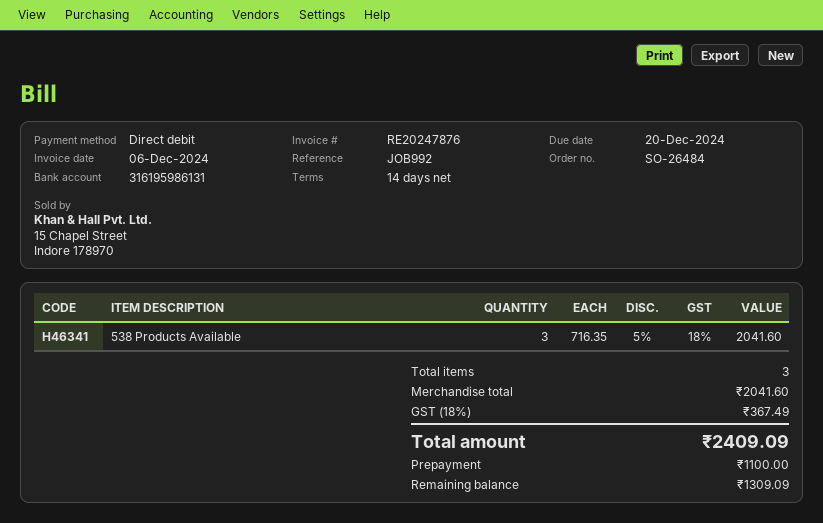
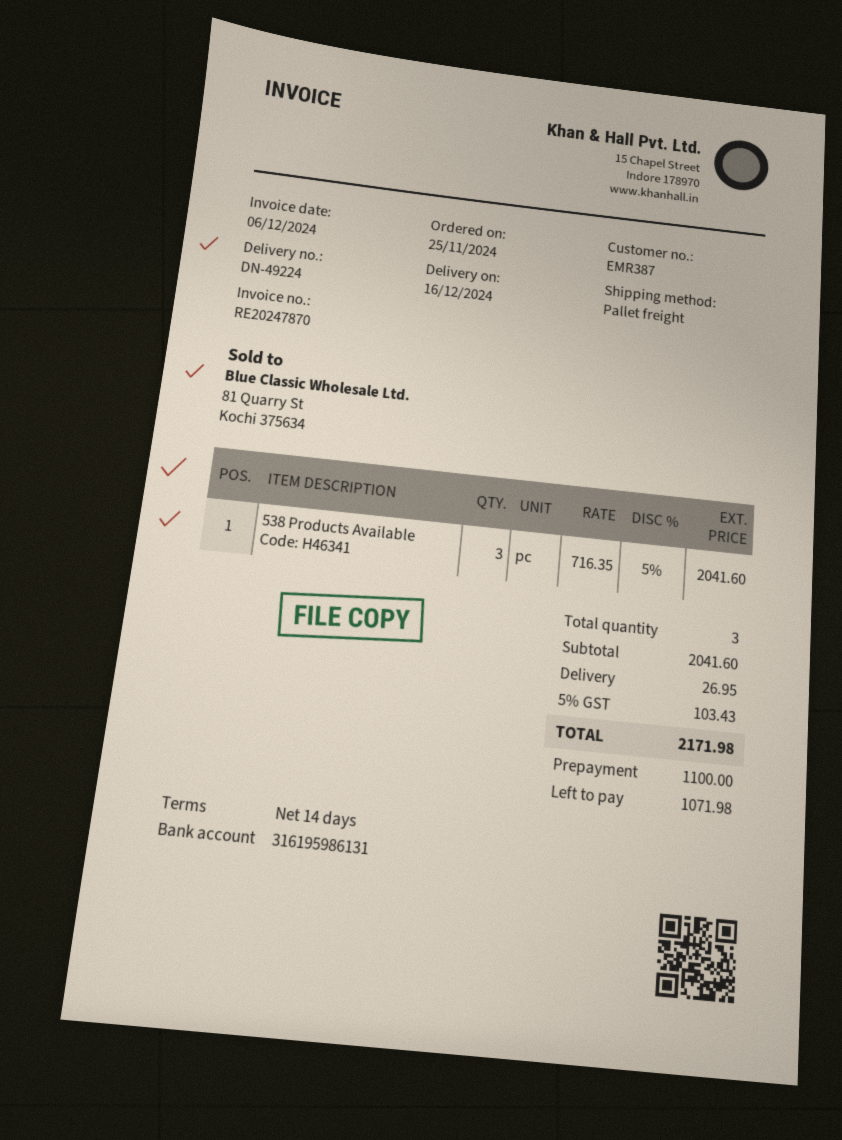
invoice number: RE20247876 -> RE20247870
shipping: none -> 26.95
tax: 18% = 367.49 -> 5% = 103.43
total: 2409.09 -> 2171.98
balance: 1309.09 -> 1071.98

